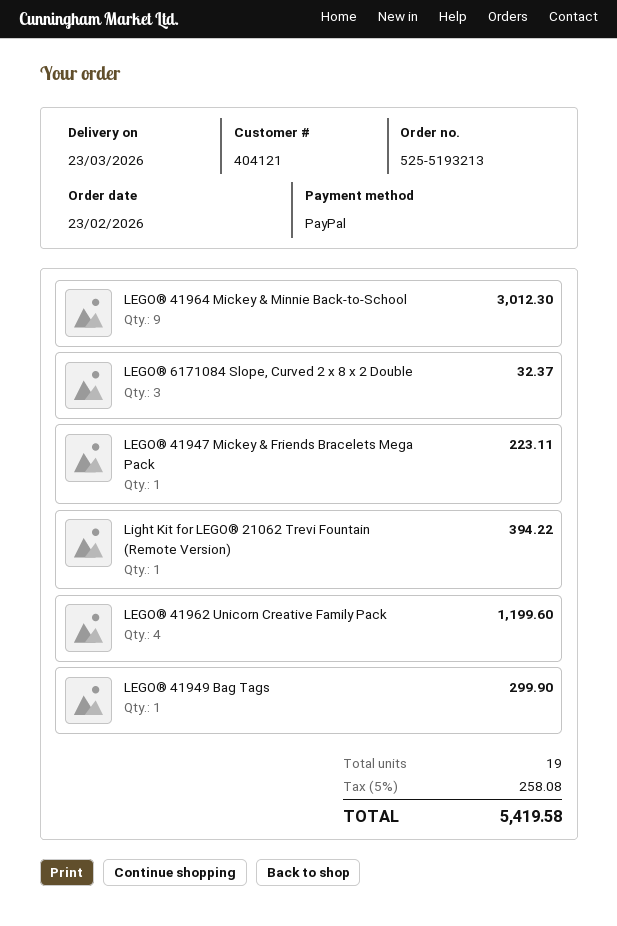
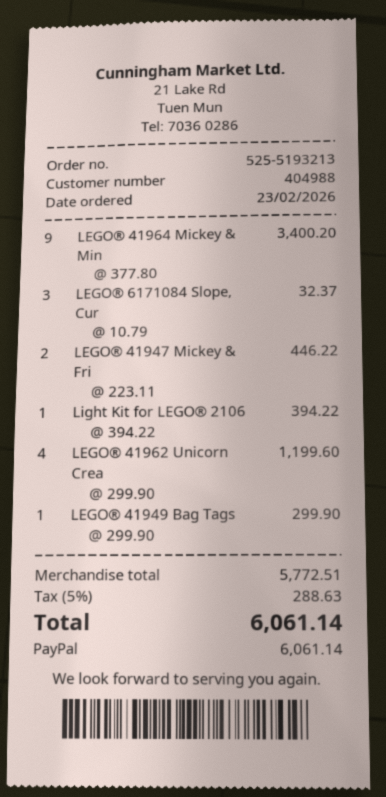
customer number: 404121 -> 404988
LEGO® 41964 Mickey & Minnie Back-to-School: 9 for 3012.30 -> 9 for 3400.20
LEGO® 41947 Mickey & Friends Bracelets Mega Pack: 1 for 223.11 -> 2 for 446.22
tax: 5% = 258.08 -> 5% = 288.63
total: 5419.58 -> 6061.14

